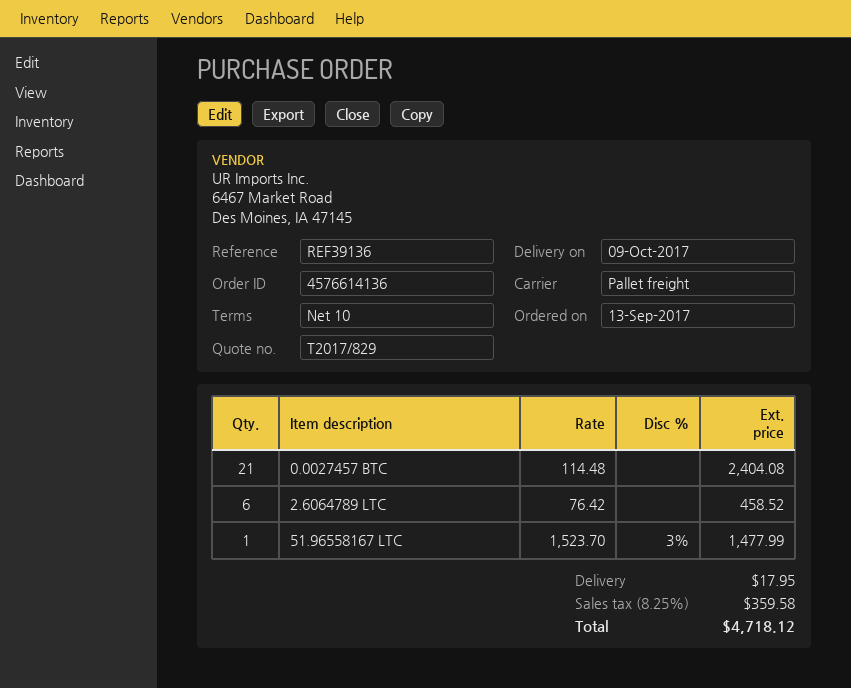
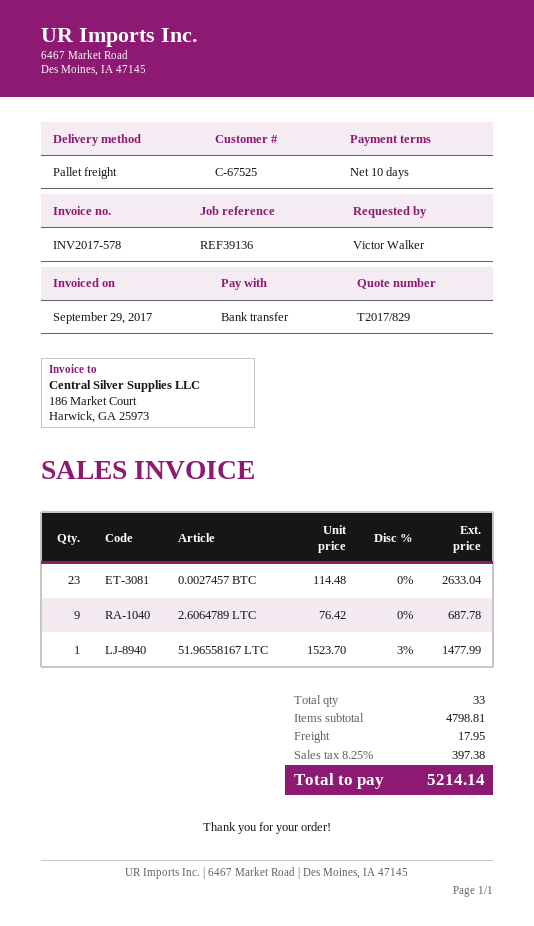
0.0027457 BTC: 21 x 114.48 = 2404.08 -> 23 x 114.48 = 2633.04
2.6064789 LTC: 6 x 76.42 = 458.52 -> 9 x 76.42 = 687.78
tax: 8.25% = 359.58 -> 8.25% = 397.38
total: 4718.12 -> 5214.14

